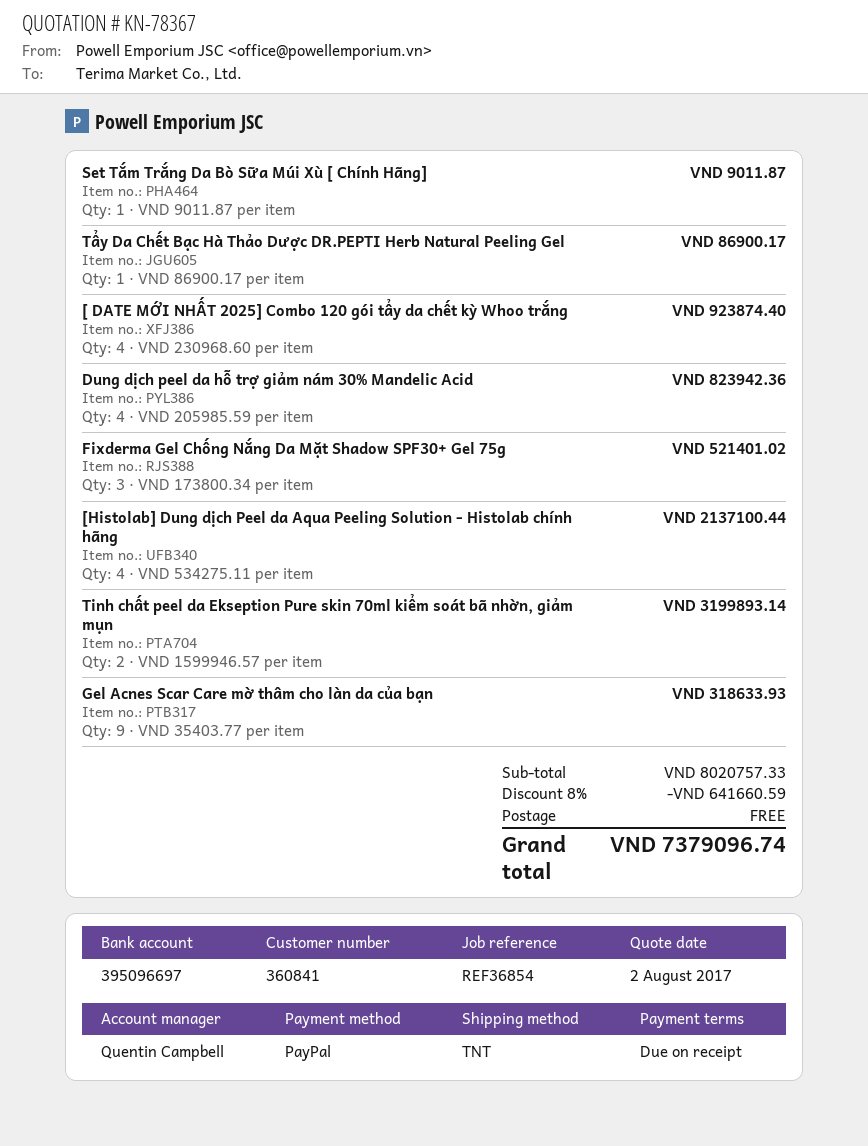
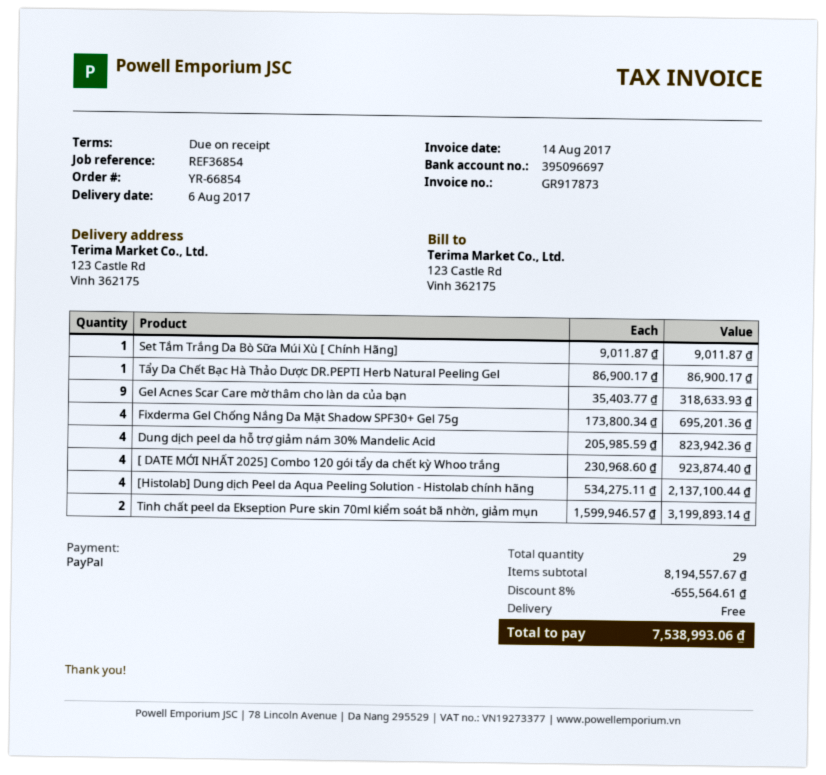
Fixderma Gel Chống Nắng Da Mặt Shadow SPF30+ Gel 75g: 3 x 173800.34 = 521401.02 -> 4 x 173800.34 = 695201.36
subtotal: 8020757.33 -> 8194557.67
discount: 8% = 641660.59 -> 8% = 655564.61
total: 7379096.74 -> 7538993.06

